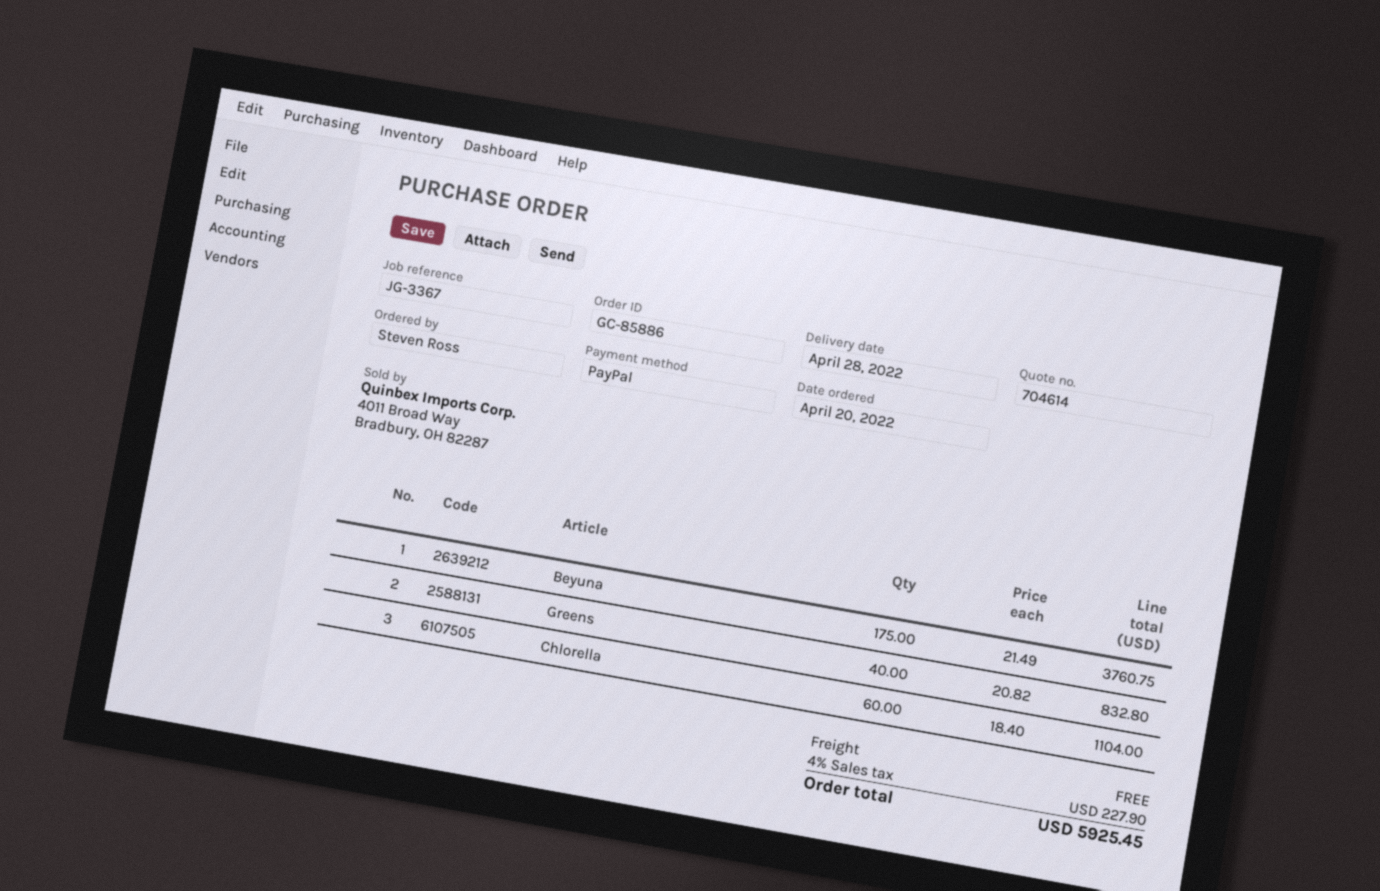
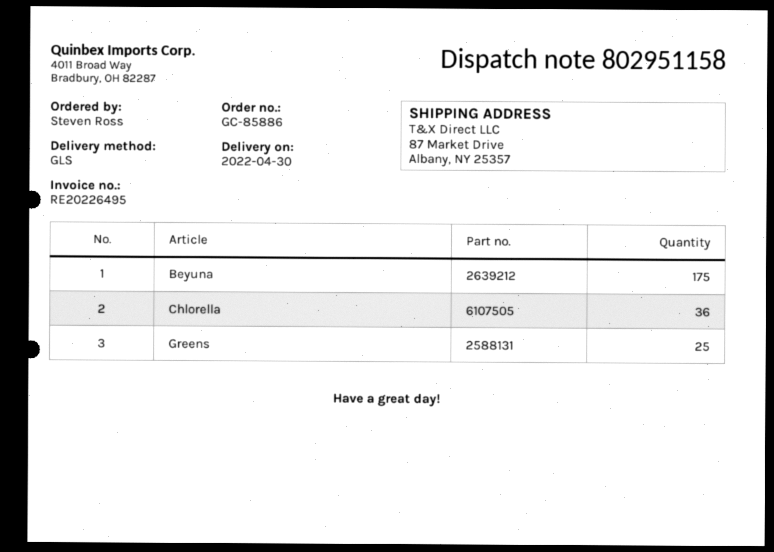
delivery date: 2022-04-28 -> 2022-04-30
Greens: 40 -> 25
Chlorella: 60 -> 36

